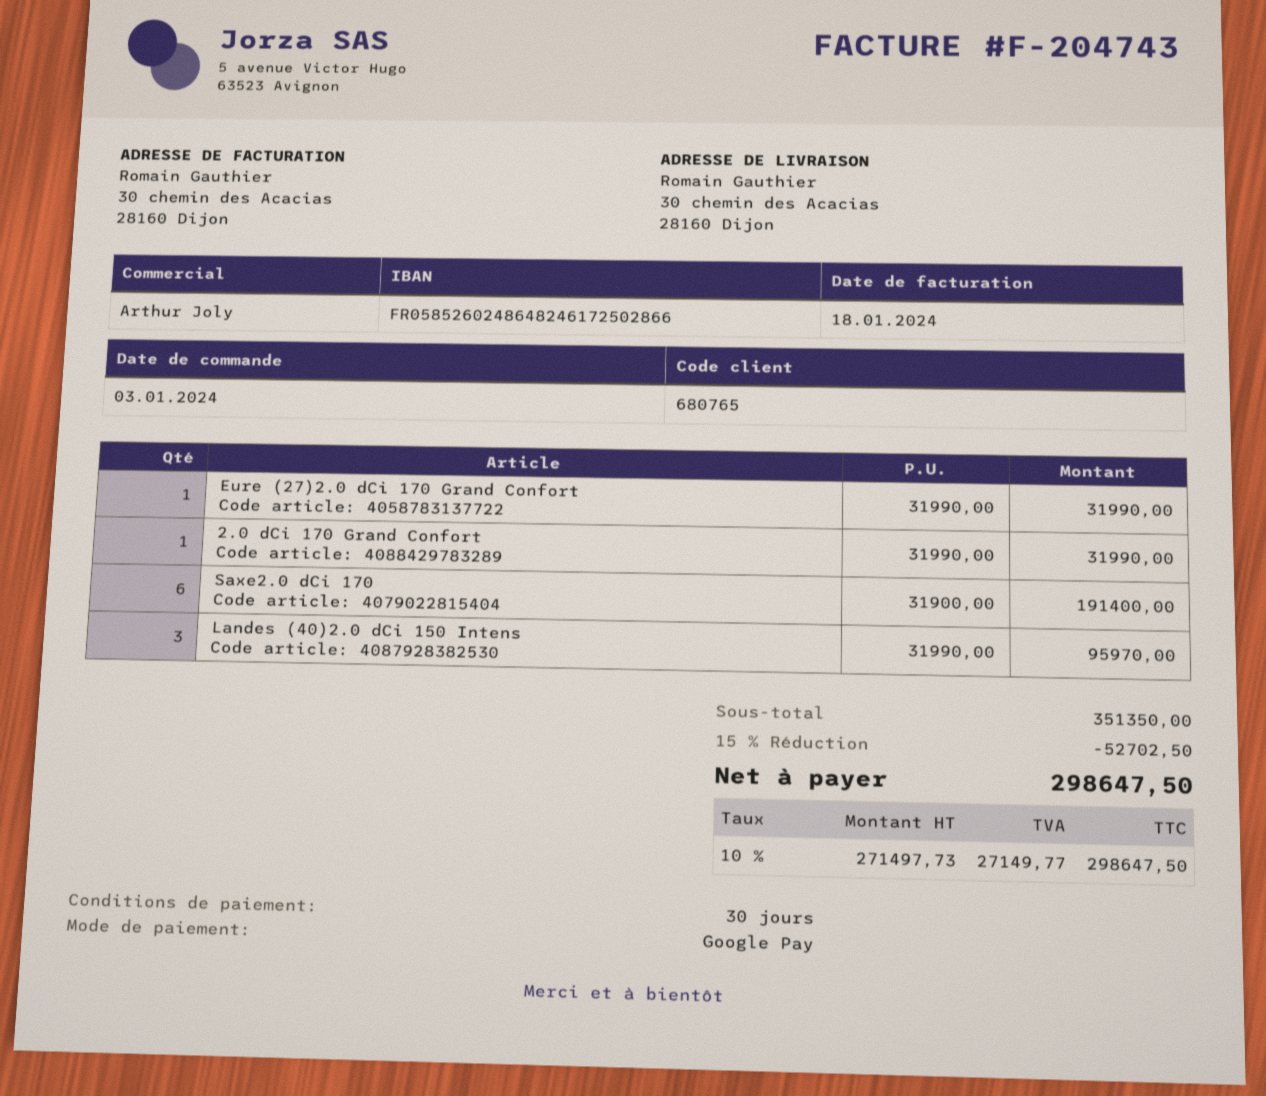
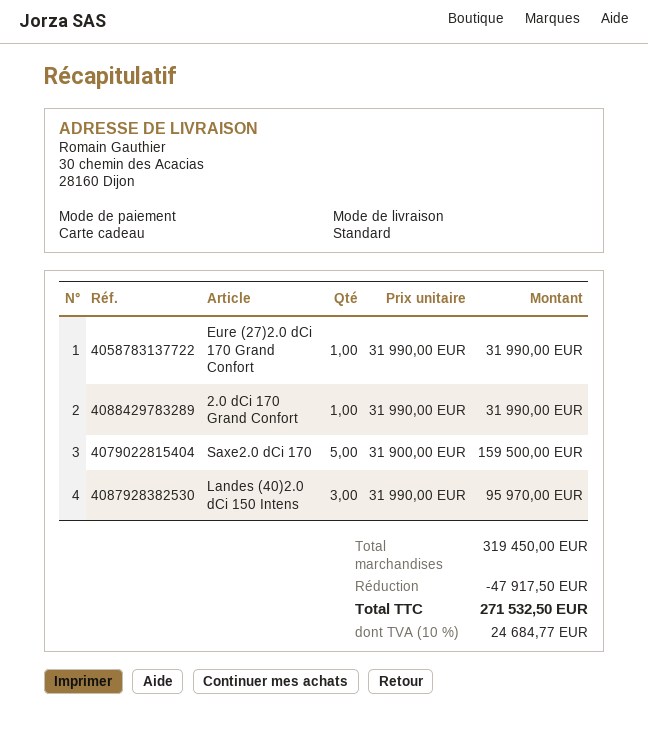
payment method: Google Pay -> gift card
Saxe2.0 dCi 170: 6 x 31900.00 = 191400.00 -> 5 x 31900.00 = 159500.00
subtotal: 351350.00 -> 319450.00
discount: 52702.50 -> 47917.50
tax: 10% = 27149.77 -> 10% = 24684.77
total: 298647.50 -> 271532.50

